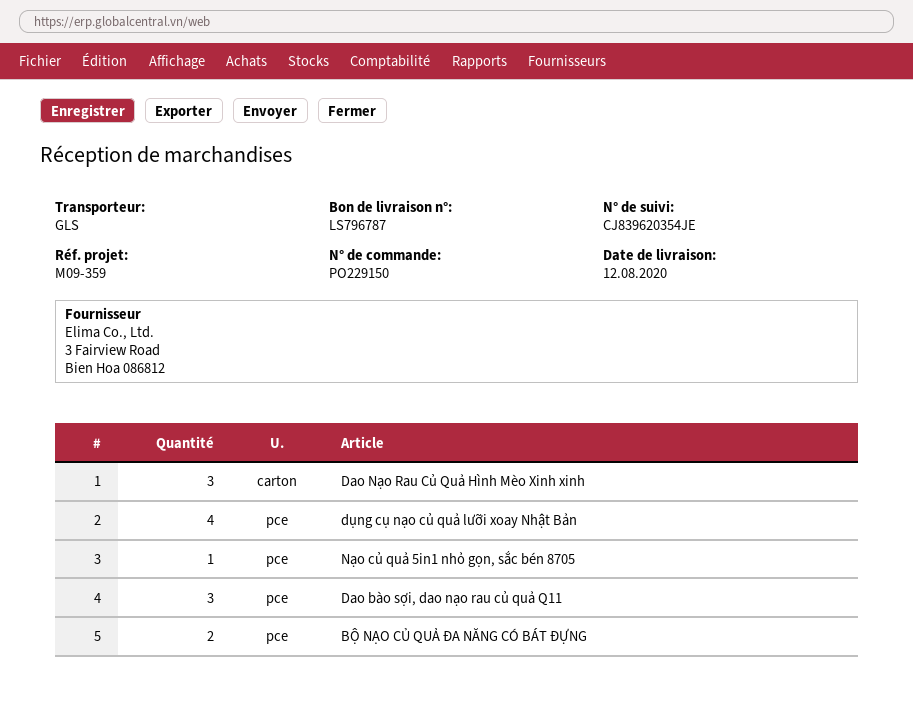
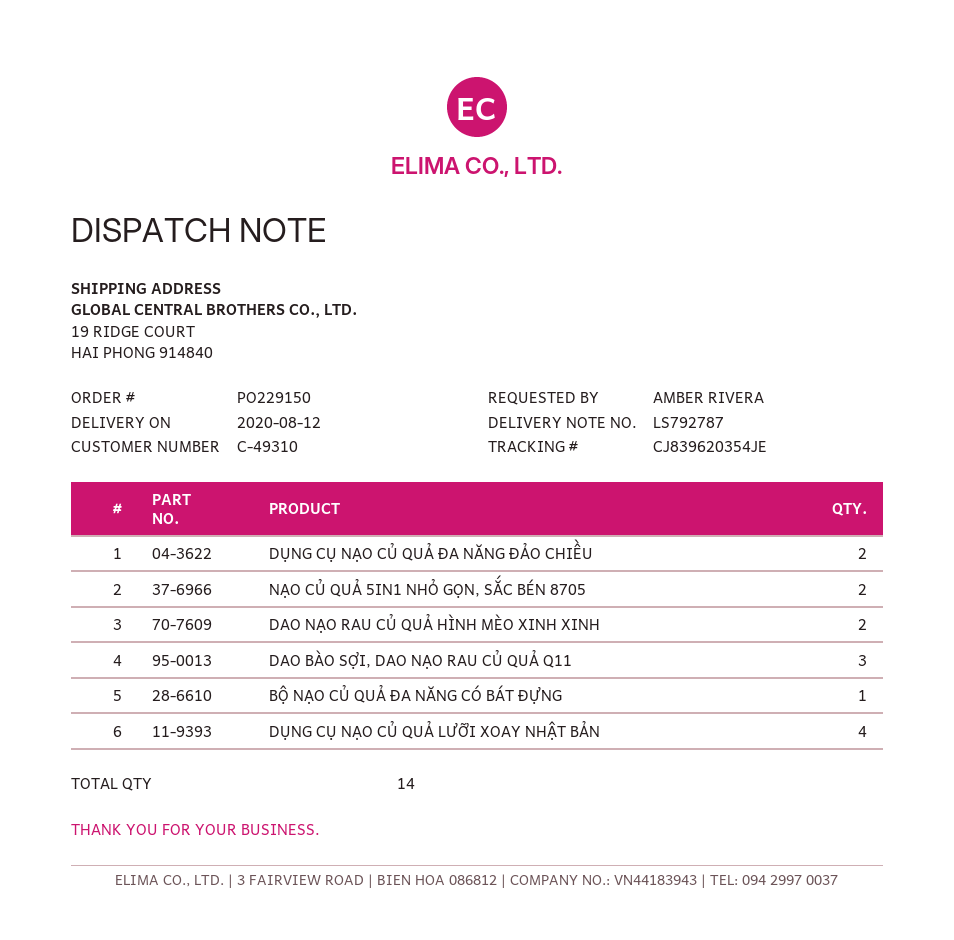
delivery note number: LS796787 -> LS792787
Dao Nạo Rau Củ Quả Hình Mèo Xinh xinh: 3 -> 2
Nạo củ quả 5in1 nhỏ gọn, sắc bén 8705: 1 -> 2
BỘ NẠO CỦ QUẢ ĐA NĂNG CÓ BÁT ĐỰNG: 2 -> 1
DỤNG CỤ NẠO CỦ QUẢ ĐA NĂNG ĐẢO CHIỀU: none -> 2

